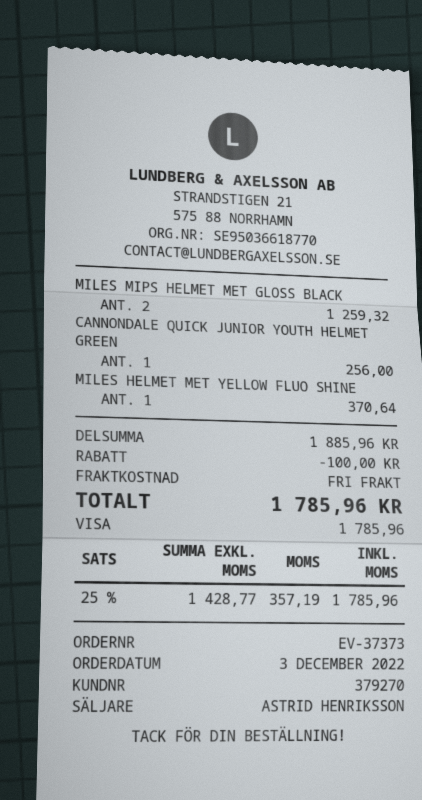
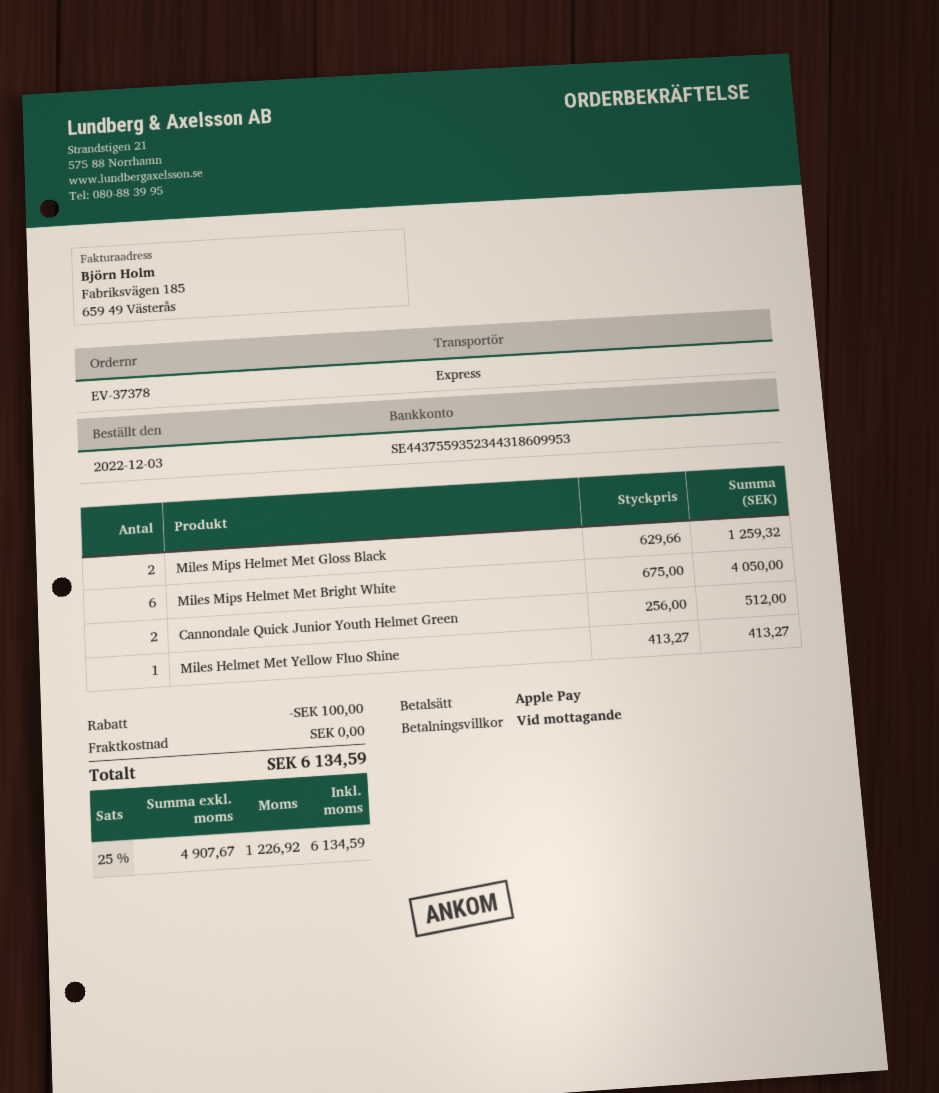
order number: EV-37373 -> EV-37378
payment method: Visa -> Apple Pay
CANNONDALE QUICK JUNIOR YOUTH HELMET GREEN: 1 for 256.00 -> 2 for 512.00
MILES HELMET MET YELLOW FLUO SHINE: 1 for 370.64 -> 1 for 413.27
Miles Mips Helmet Met Bright White: none -> 6 for 4050.00
net: 1428.77 -> 4907.67
tax: 25% = 357.19 -> 25% = 1226.92
total: 1785.96 -> 6134.59

